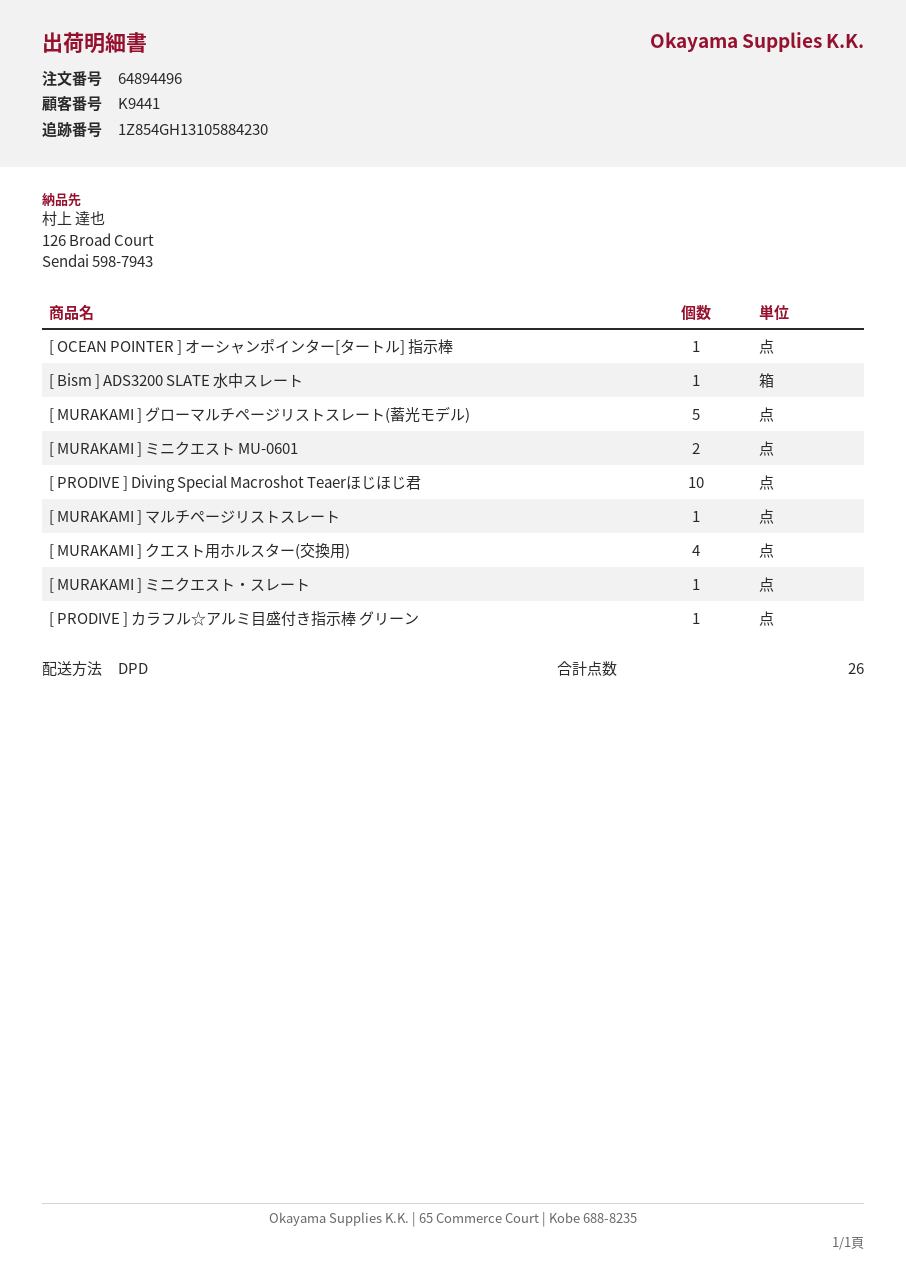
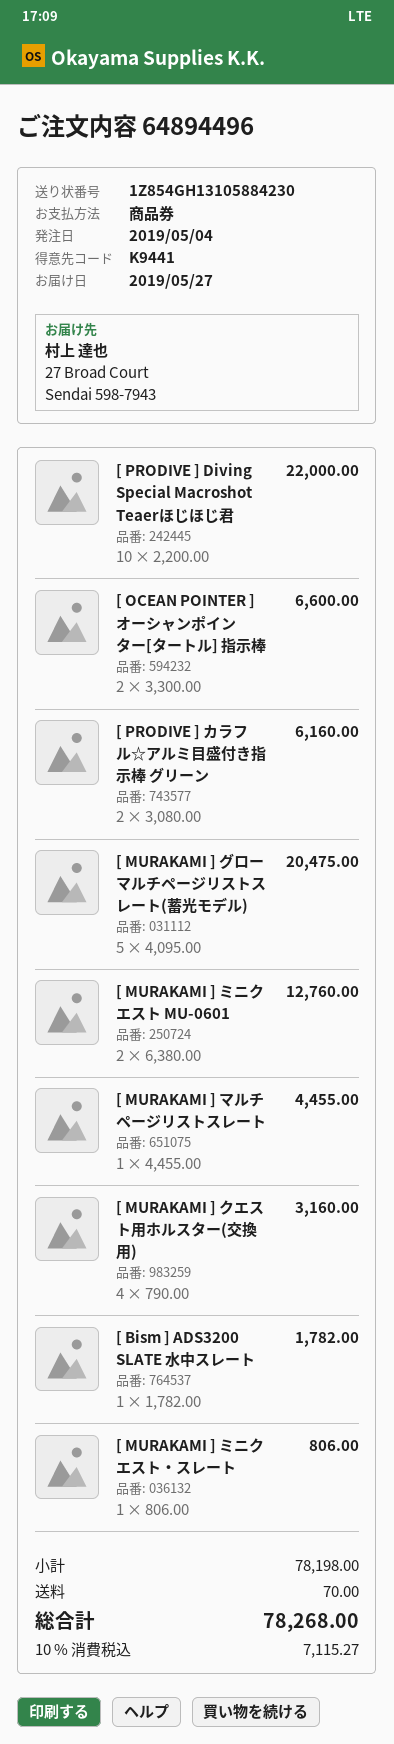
ship to: 126 Broad Court, Sendai 598-7943 -> 27 Broad Court, Sendai 598-7943
[ OCEAN POINTER ] オーシャンポインター[タートル] 指示棒: 1 -> 2
[ PRODIVE ] カラフル☆アルミ目盛付き指示棒 グリーン: 1 -> 2

